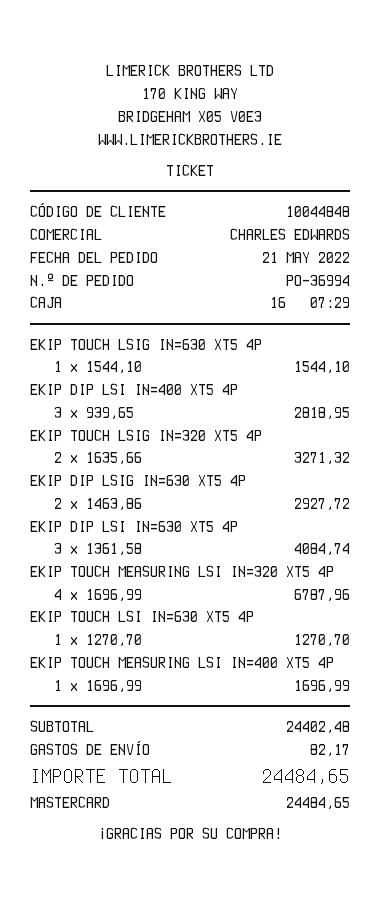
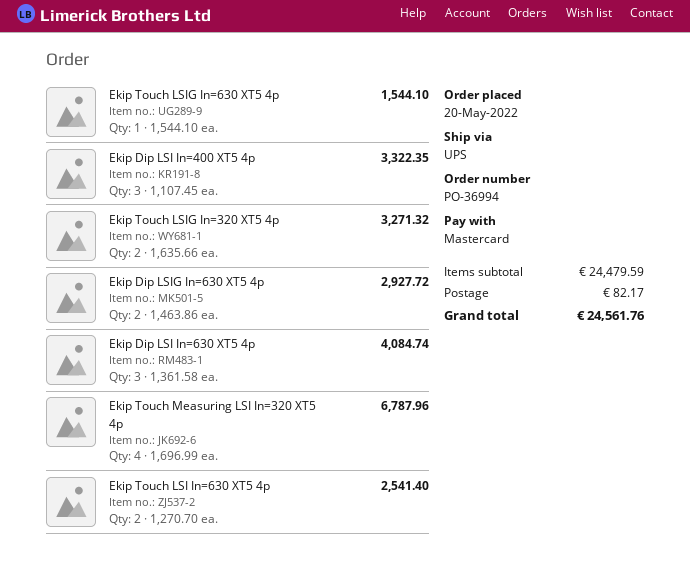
order date: 2022-05-21 -> 2022-05-20
EKIP DIP LSI IN=400 XT5 4P: 3 x 939.65 = 2818.95 -> 3 x 1107.45 = 3322.35
EKIP TOUCH LSI IN=630 XT5 4P: 1 x 1270.70 = 1270.70 -> 2 x 1270.70 = 2541.40
EKIP TOUCH MEASURING LSI IN=400 XT5 4P: 1 x 1696.99 = 1696.99 -> none
subtotal: 24402.48 -> 24479.59
total: 24484.65 -> 24561.76

